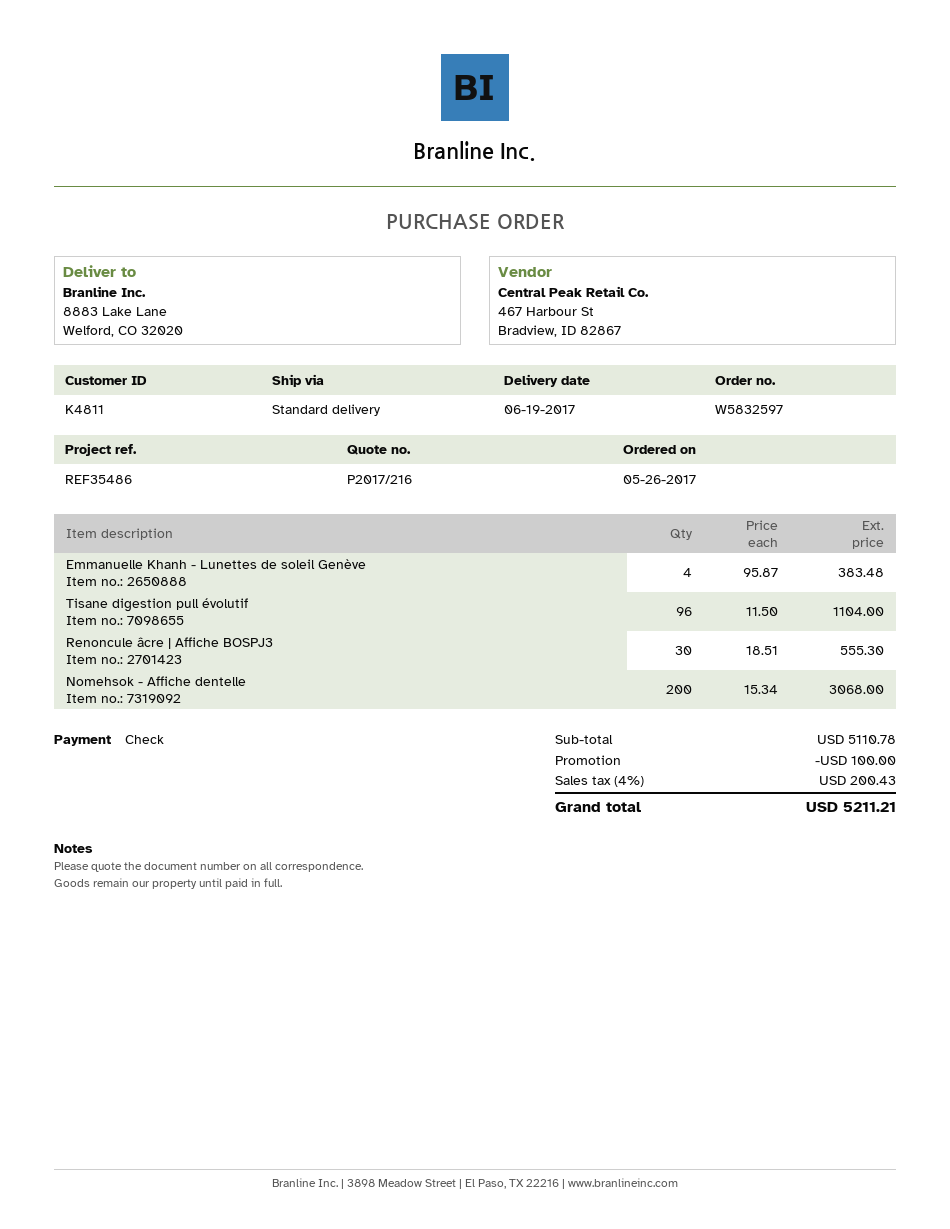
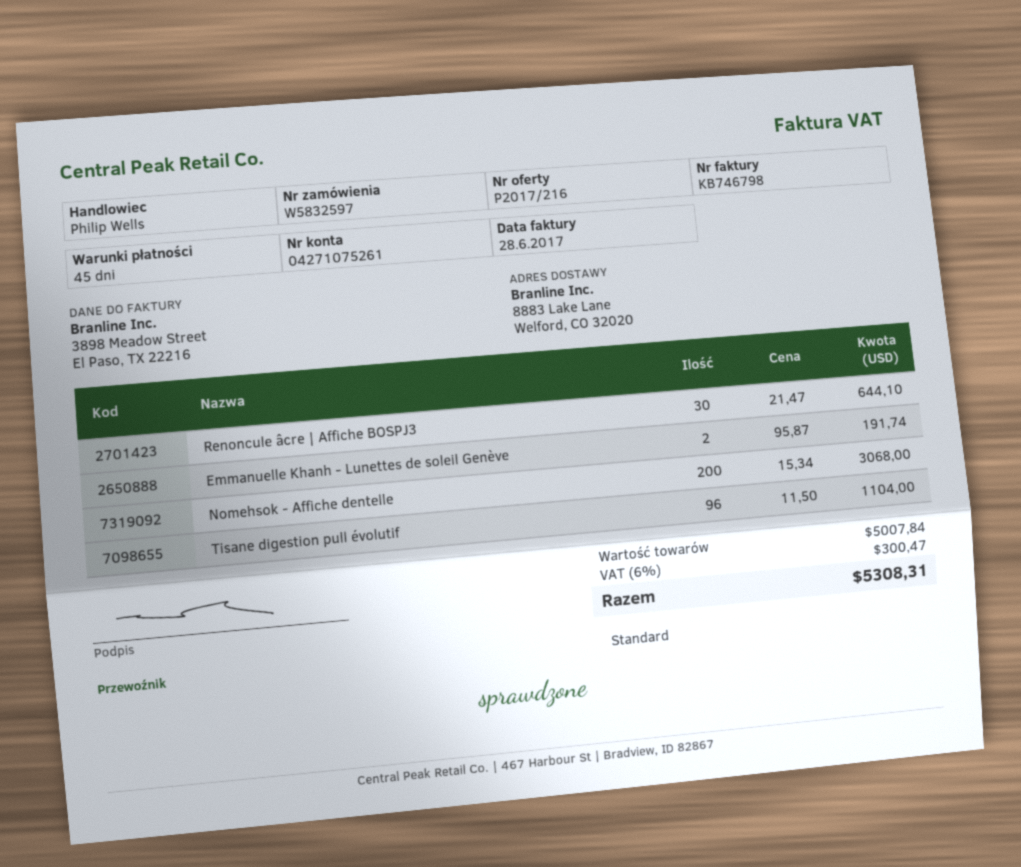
Emmanuelle Khanh - Lunettes de soleil Genève: 4 x 95.87 = 383.48 -> 2 x 95.87 = 191.74
Renoncule âcre | Affiche BOSPJ3: 30 x 18.51 = 555.30 -> 30 x 21.47 = 644.10
subtotal: 5110.78 -> 5007.84
discount: 100.00 -> none
tax: 4% = 200.43 -> 6% = 300.47
total: 5211.21 -> 5308.31

